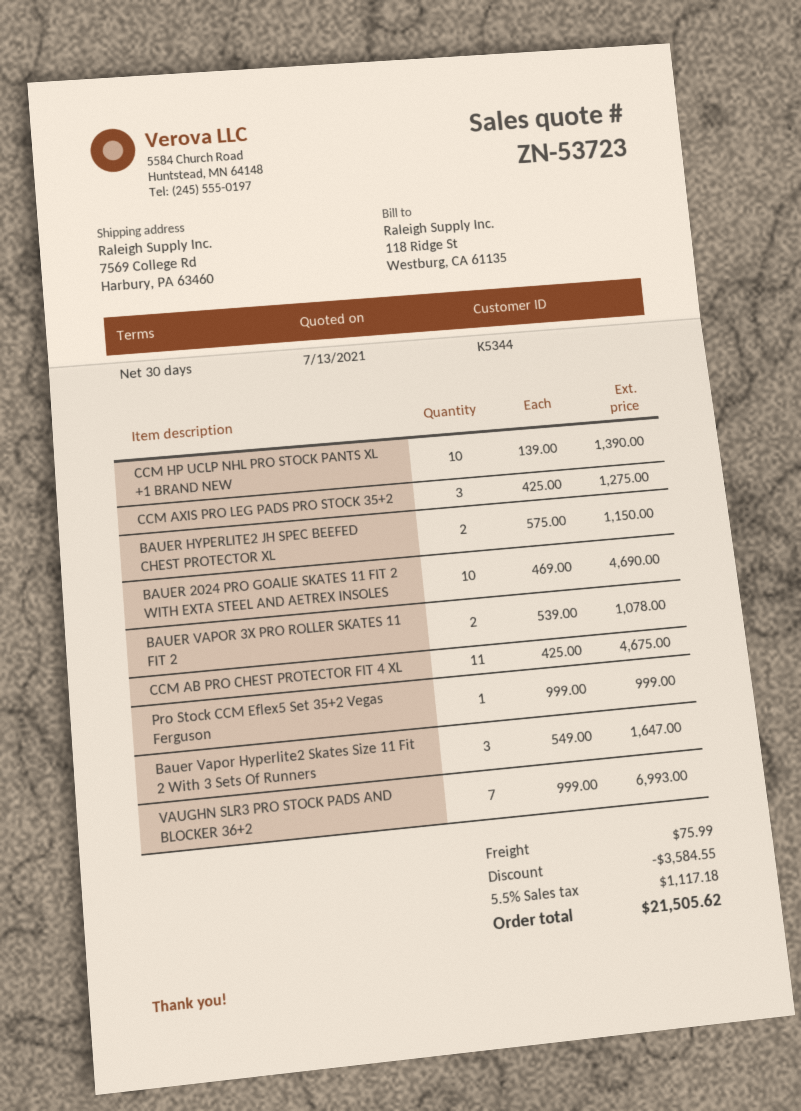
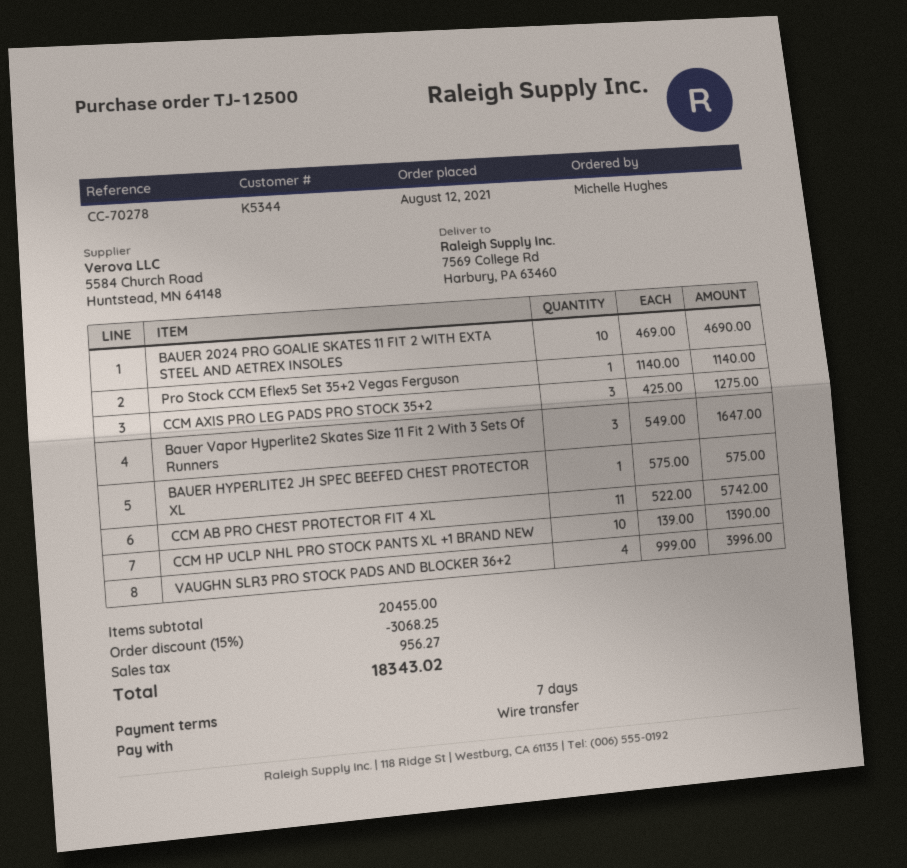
payment terms: 30 days -> 7 days
BAUER HYPERLITE2 JH SPEC BEEFED CHEST PROTECTOR XL: 2 x 575.00 = 1150.00 -> 1 x 575.00 = 575.00
BAUER VAPOR 3X PRO ROLLER SKATES 11 FIT 2: 2 x 539.00 = 1078.00 -> none
CCM AB PRO CHEST PROTECTOR FIT 4 XL: 11 x 425.00 = 4675.00 -> 11 x 522.00 = 5742.00
Pro Stock CCM Eflex5 Set 35+2 Vegas Ferguson: 1 x 999.00 = 999.00 -> 1 x 1140.00 = 1140.00
VAUGHN SLR3 PRO STOCK PADS AND BLOCKER 36+2: 7 x 999.00 = 6993.00 -> 4 x 999.00 = 3996.00
discount: 3584.55 -> 3068.25
shipping: 75.99 -> none
tax: 1117.18 -> 956.27
total: 21505.62 -> 18343.02

